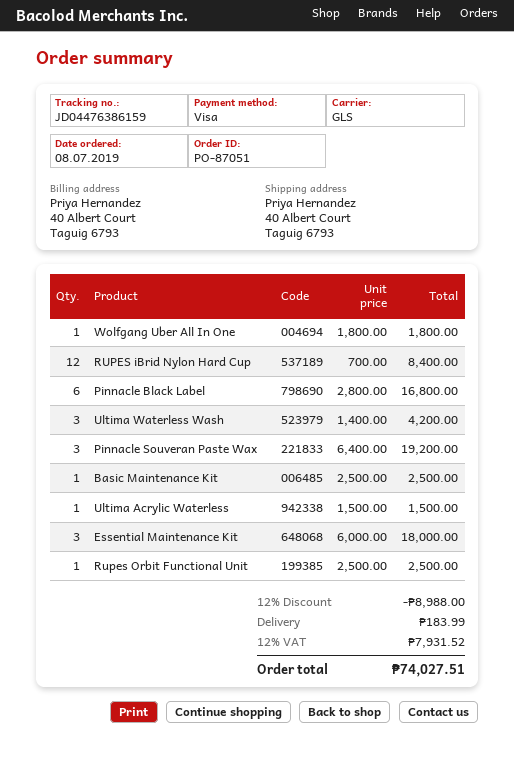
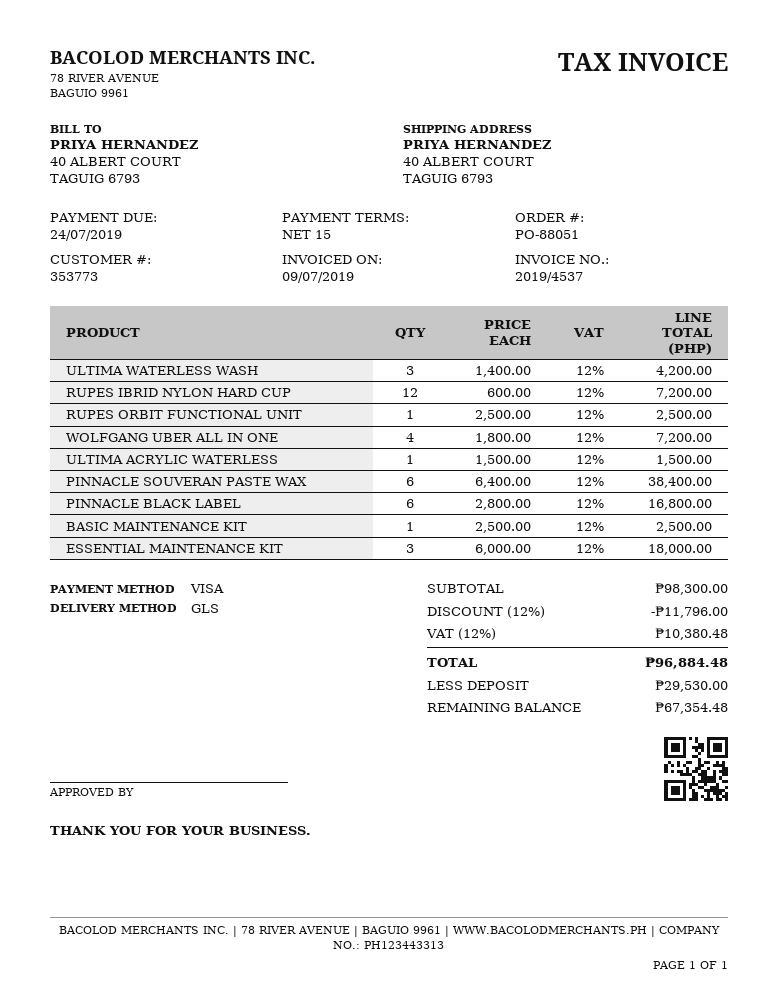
order number: PO-87051 -> PO-88051
Wolfgang Uber All In One: 1 x 1800.00 = 1800.00 -> 4 x 1800.00 = 7200.00
RUPES iBrid Nylon Hard Cup: 12 x 700.00 = 8400.00 -> 12 x 600.00 = 7200.00
Pinnacle Souveran Paste Wax: 3 x 6400.00 = 19200.00 -> 6 x 6400.00 = 38400.00
discount: 12% = 8988.00 -> 12% = 11796.00
shipping: 183.99 -> none
tax: 12% = 7931.52 -> 12% = 10380.48
total: 74027.51 -> 96884.48

